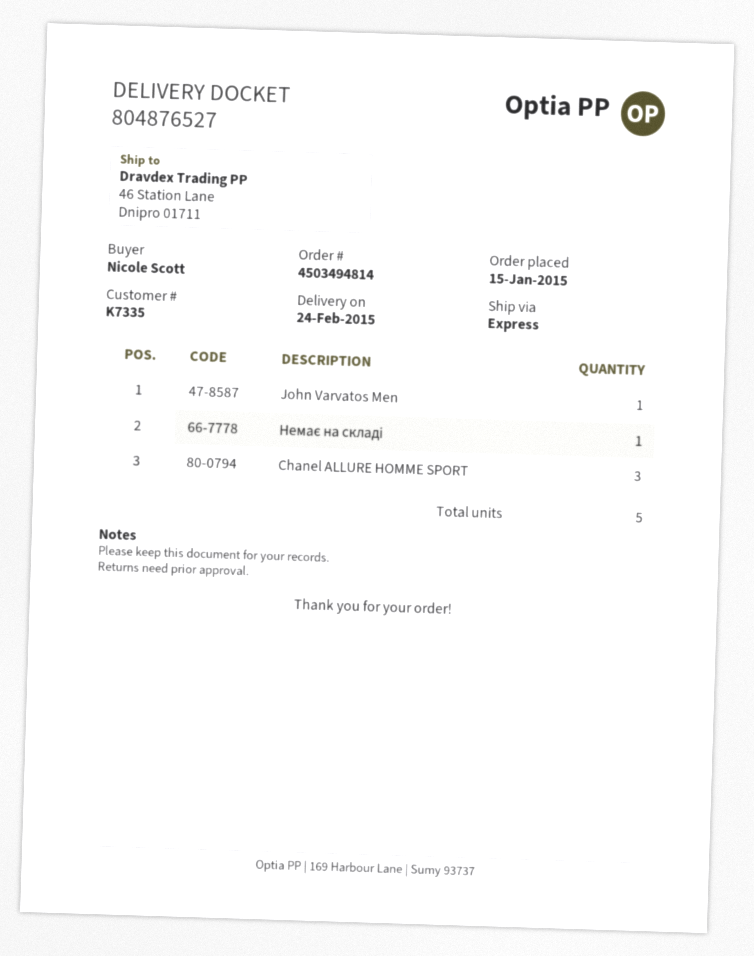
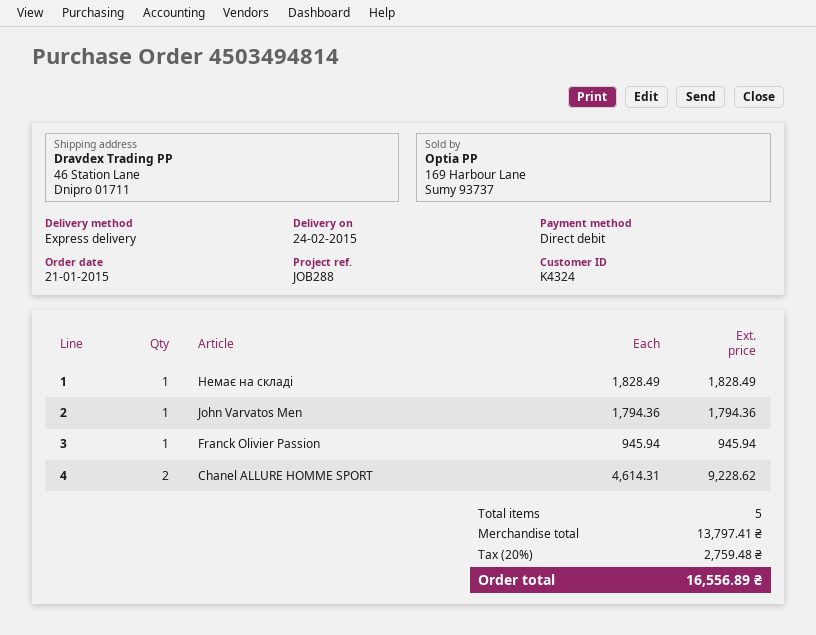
order date: 2015-01-15 -> 2015-01-21
customer number: K7335 -> K4324
Chanel ALLURE HOMME SPORT: 3 -> 2
Franck Olivier Passion: none -> 1

